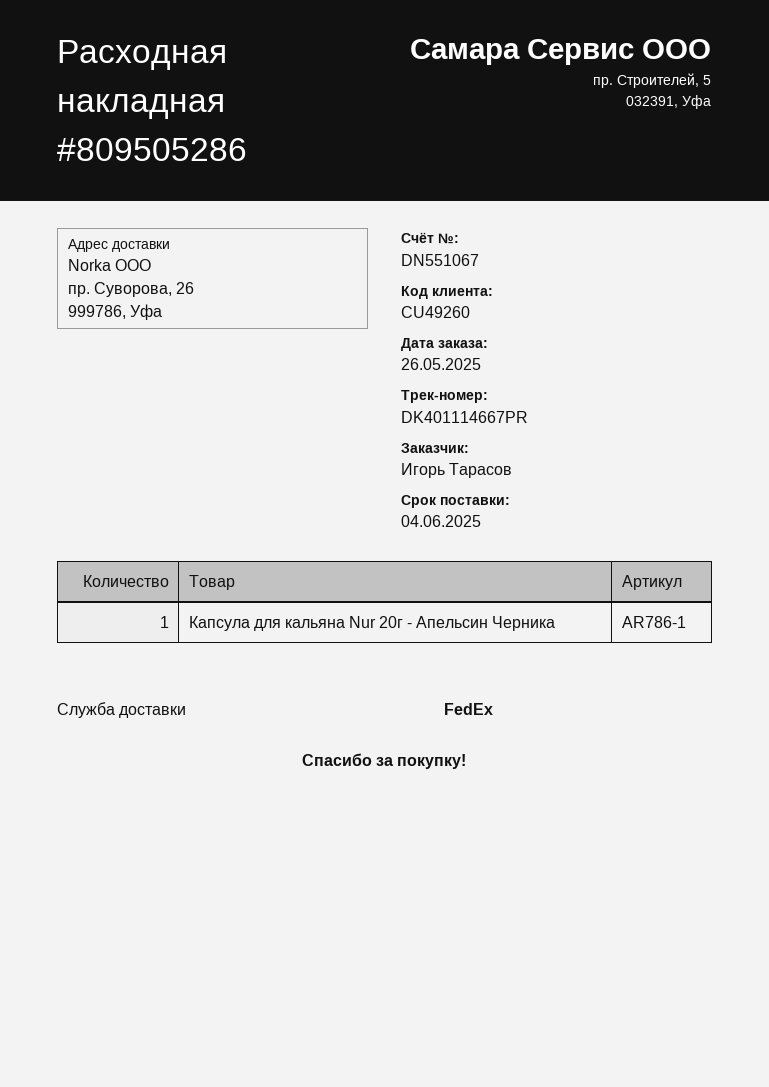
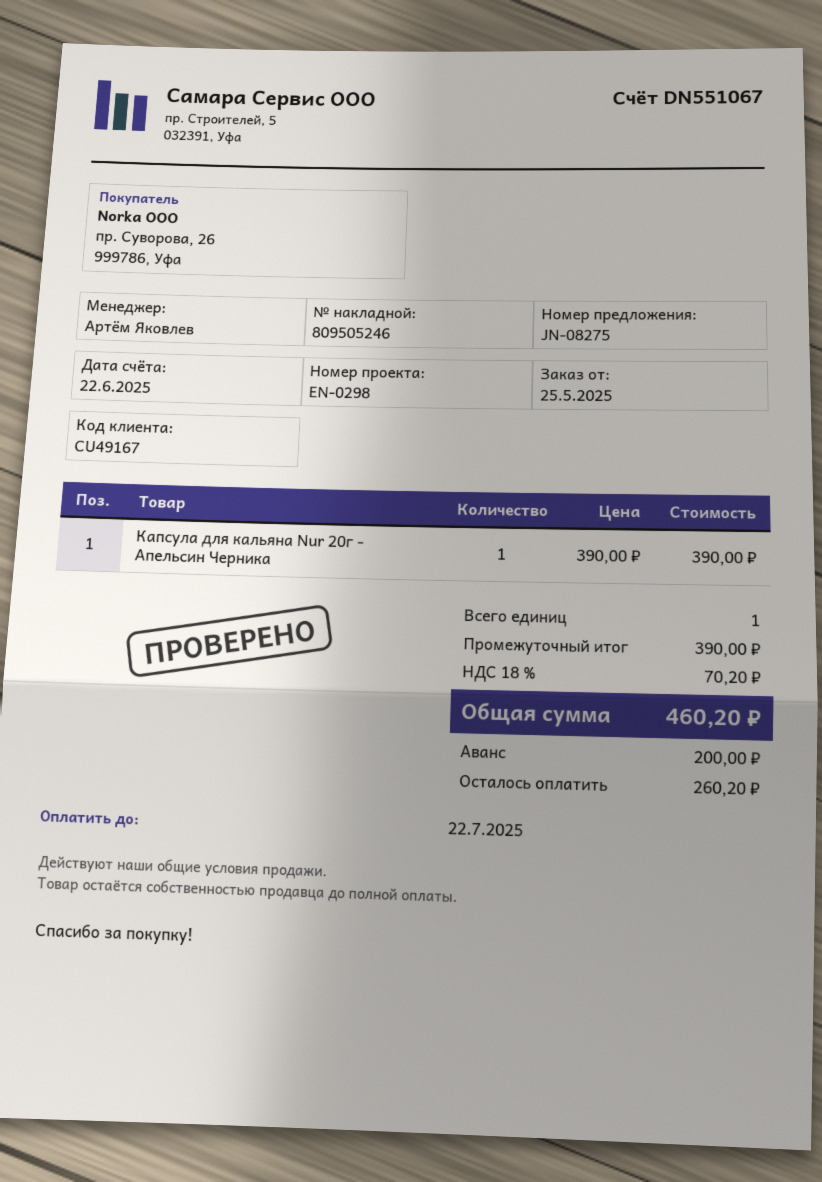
order date: 2025-05-26 -> 2025-05-25
delivery note number: 809505286 -> 809505246
customer number: CU49260 -> CU49167

